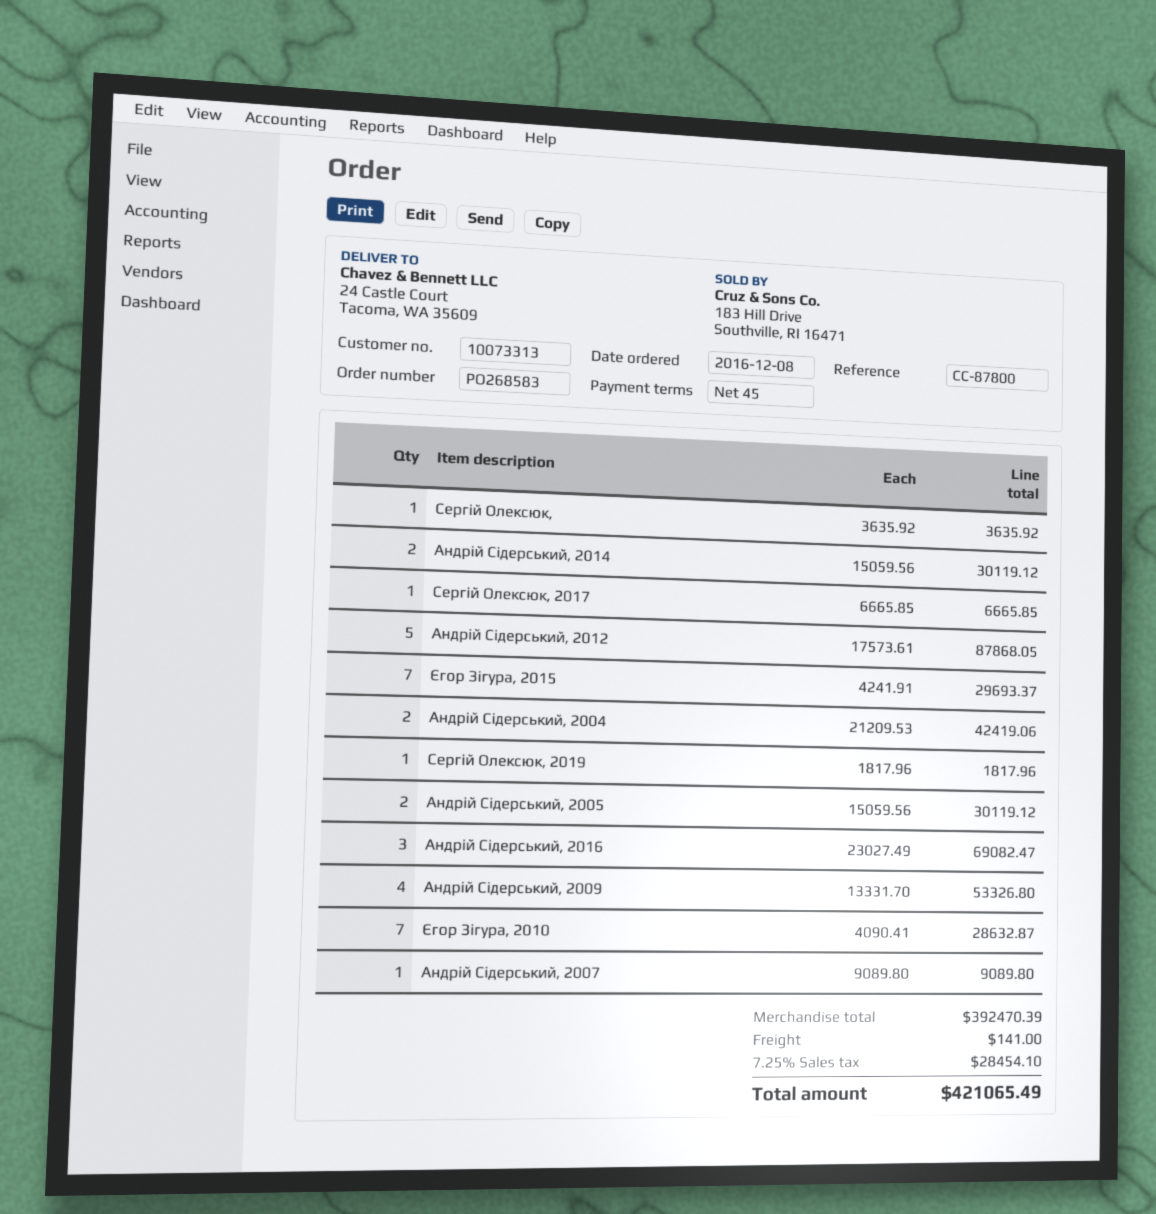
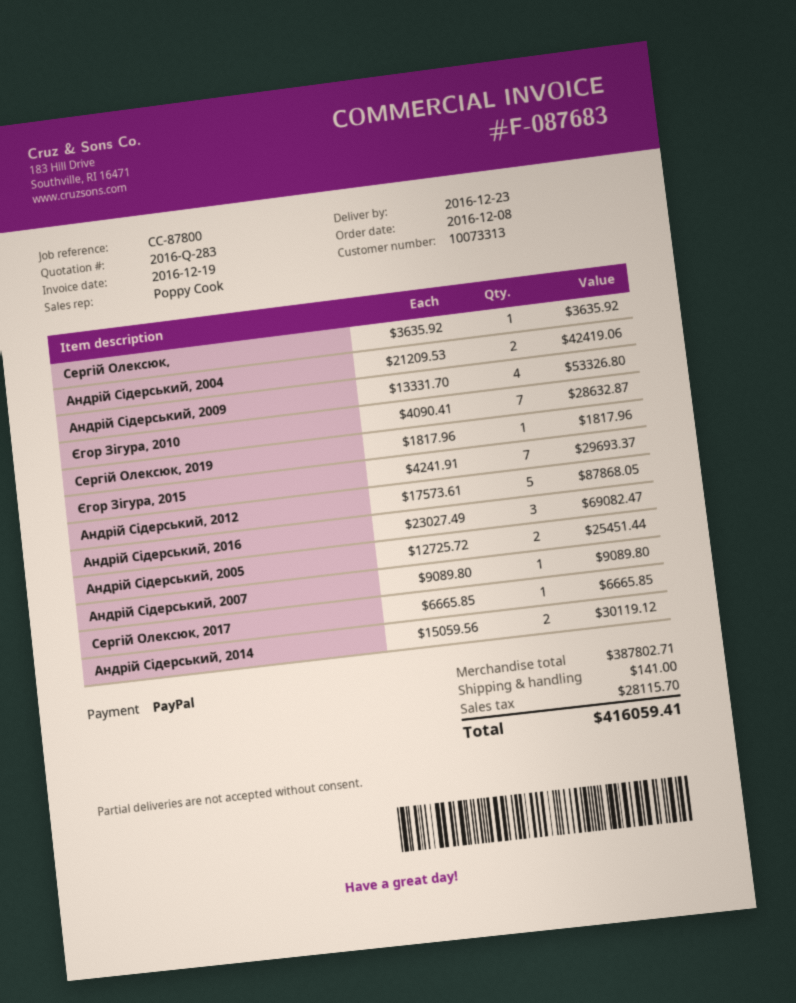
Андрій Сідерський, 2005: 2 x 15059.56 = 30119.12 -> 2 x 12725.72 = 25451.44
subtotal: 392470.39 -> 387802.71
tax: 28454.10 -> 28115.70
total: 421065.49 -> 416059.41

